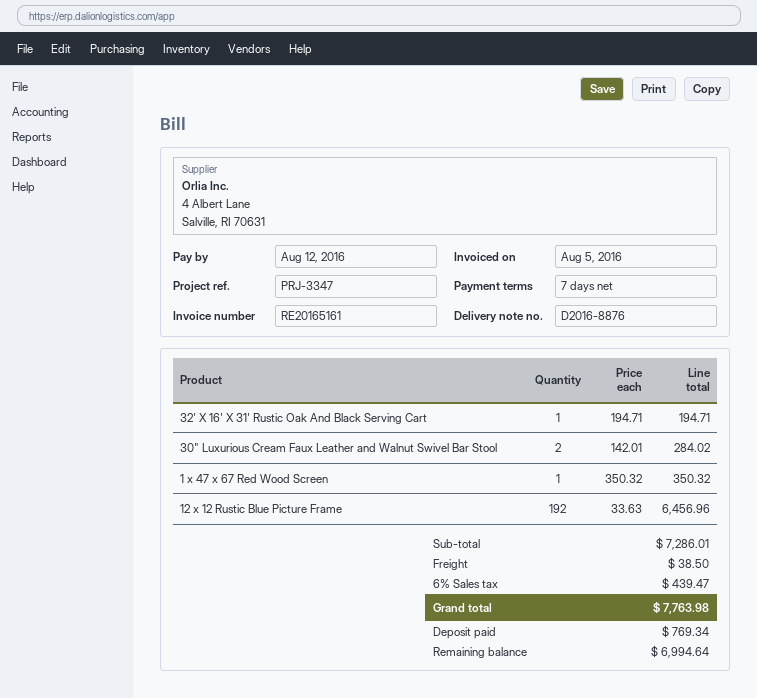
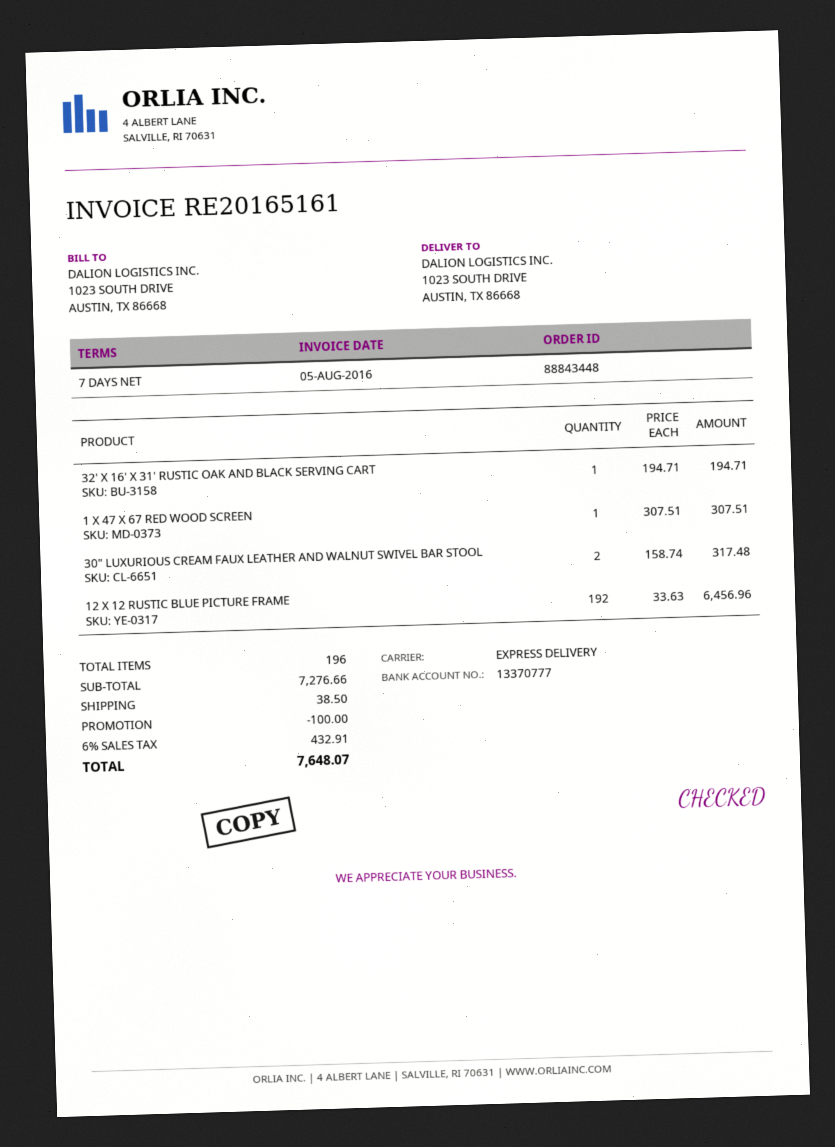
30" Luxurious Cream Faux Leather and Walnut Swivel Bar Stool: 2 x 142.01 = 284.02 -> 2 x 158.74 = 317.48
1 x 47 x 67 Red Wood Screen: 1 x 350.32 = 350.32 -> 1 x 307.51 = 307.51
subtotal: 7286.01 -> 7276.66
discount: none -> 100.00
tax: 6% = 439.47 -> 6% = 432.91
total: 7763.98 -> 7648.07

